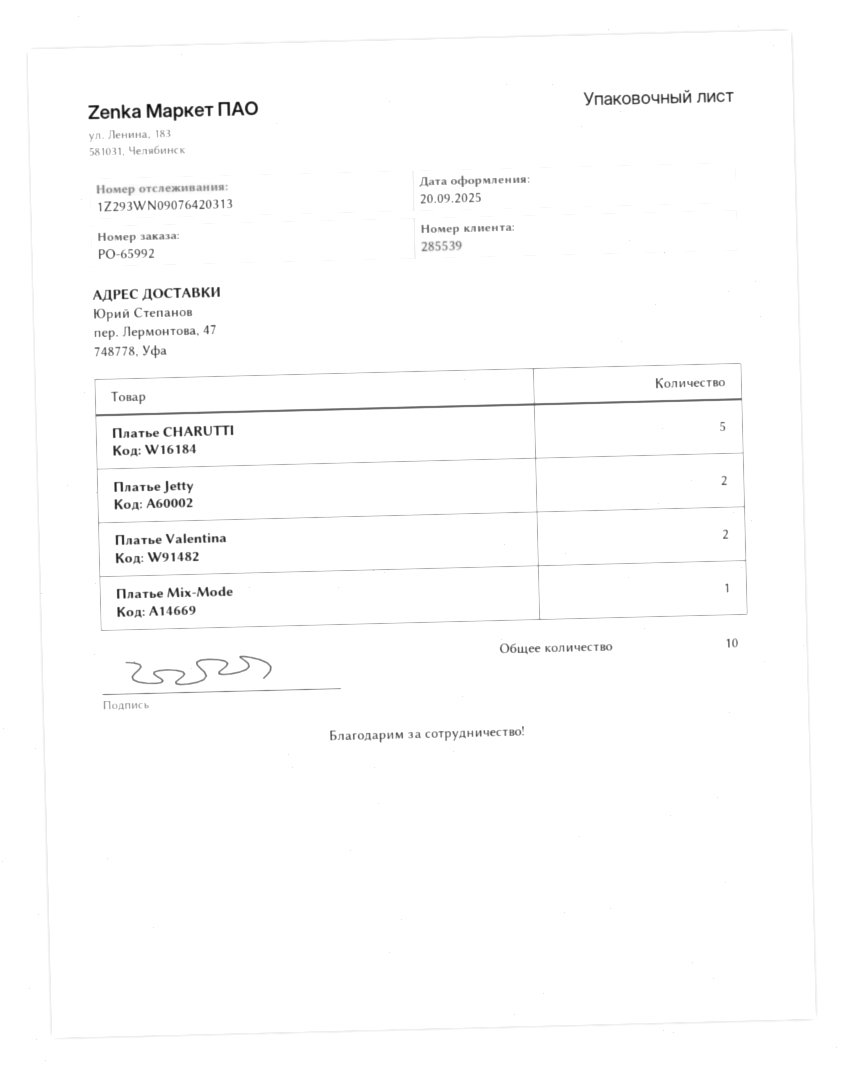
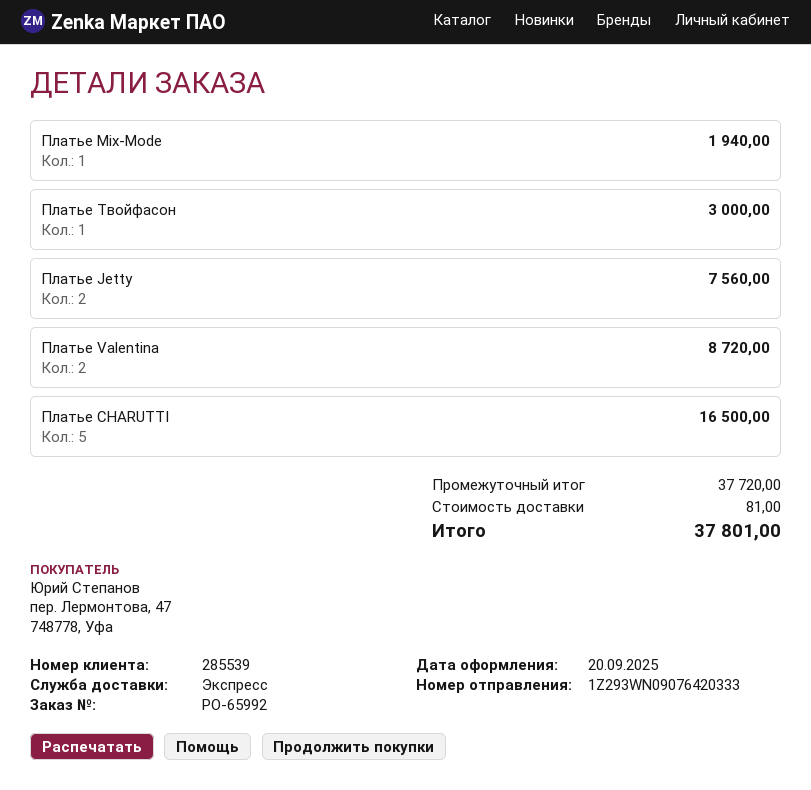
tracking number: 1Z293WN09076420313 -> 1Z293WN09076420333
Платье Твойфасон: none -> 1

